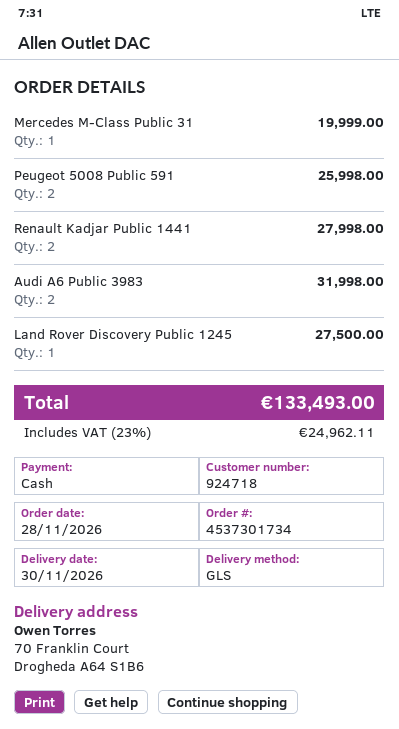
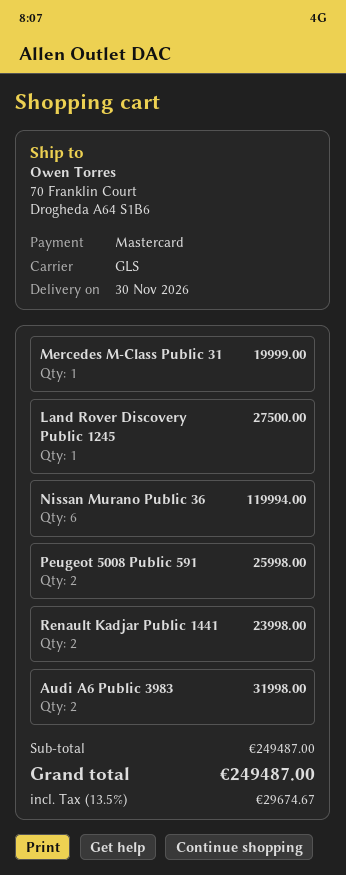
payment method: cash -> Mastercard
Renault Kadjar Public 1441: 2 for 27998.00 -> 2 for 23998.00
Nissan Murano Public 36: none -> 6 for 119994.00
tax: 23% = 24962.11 -> 13.5% = 29674.67
total: 133493.00 -> 249487.00

